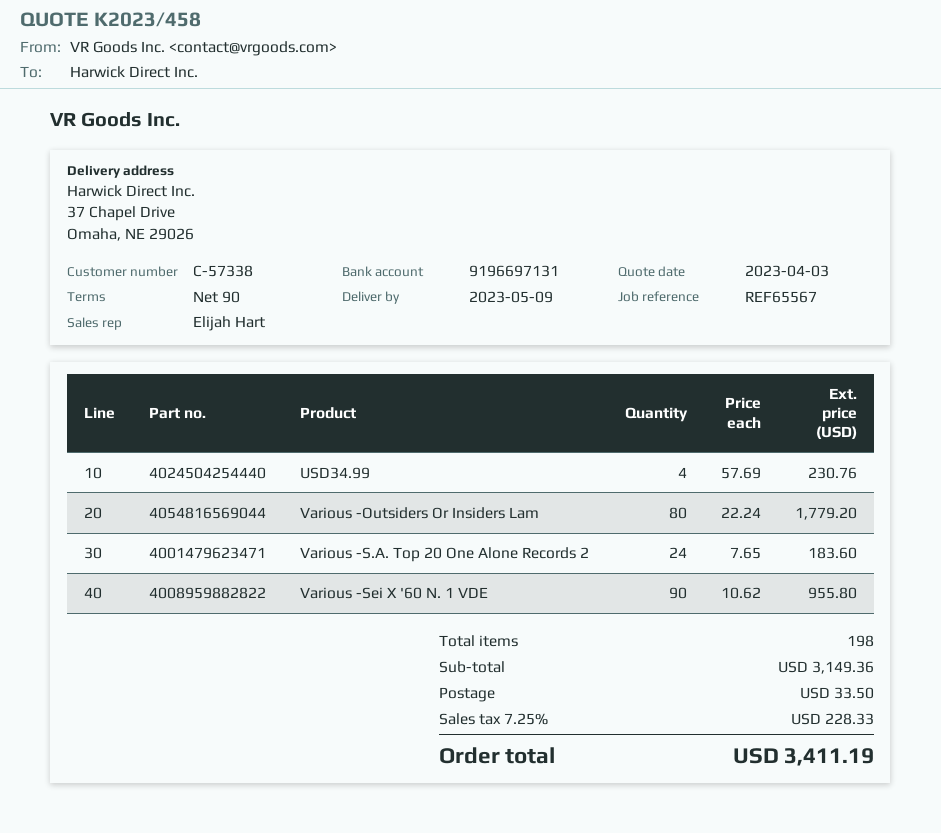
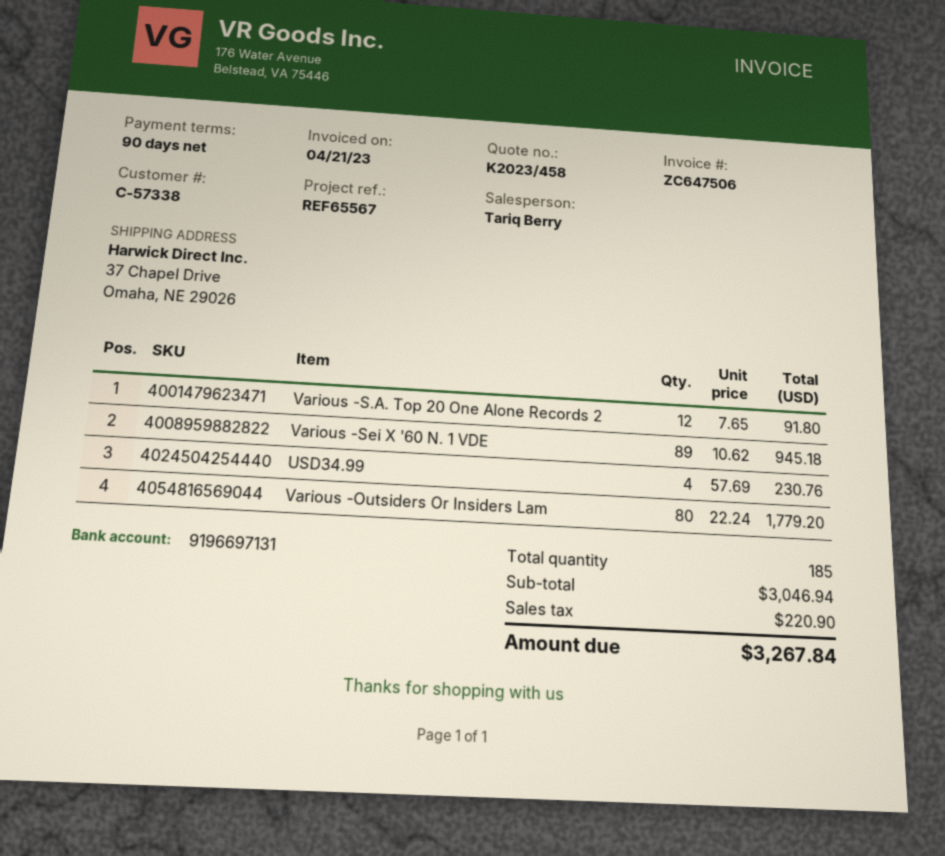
sales rep: Elijah Hart -> Tariq Berry
Various -S.A. Top 20 One Alone Records 2: 24 x 7.65 = 183.60 -> 12 x 7.65 = 91.80
Various -Sei X '60 N. 1 VDE: 90 x 10.62 = 955.80 -> 89 x 10.62 = 945.18
total quantity: 198 -> 185
subtotal: 3149.36 -> 3046.94
shipping: 33.50 -> none
tax: 228.33 -> 220.90
total: 3411.19 -> 3267.84

